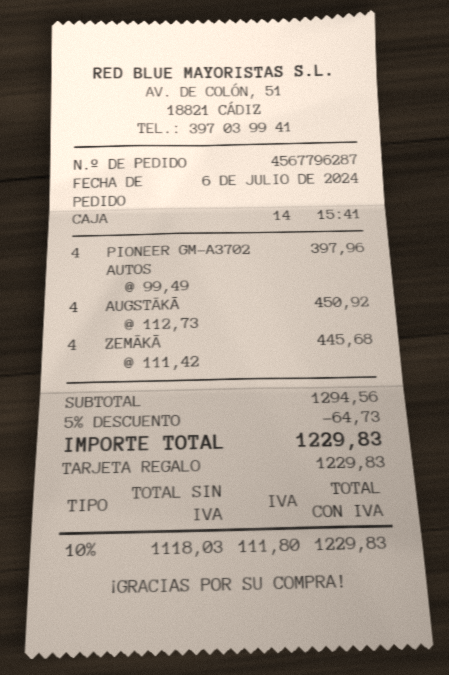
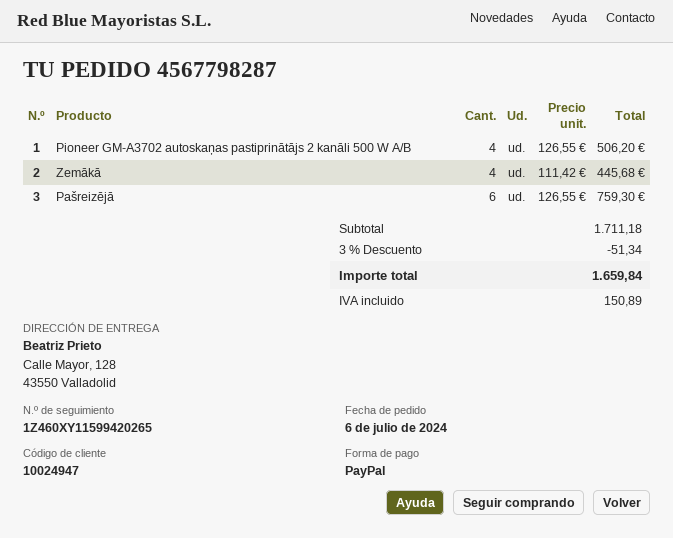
order number: 4567796287 -> 4567798287
payment method: gift card -> PayPal
PIONEER GM-A3702 AUTOS: 4 x 99.49 = 397.96 -> 4 x 126.55 = 506.20
AUGSTĀKĀ: 4 x 112.73 = 450.92 -> none
Pašreizējā: none -> 6 x 126.55 = 759.30
subtotal: 1294.56 -> 1711.18
discount: 5% = 64.73 -> 3% = 51.34
tax: 111.80 -> 150.89
total: 1229.83 -> 1659.84

